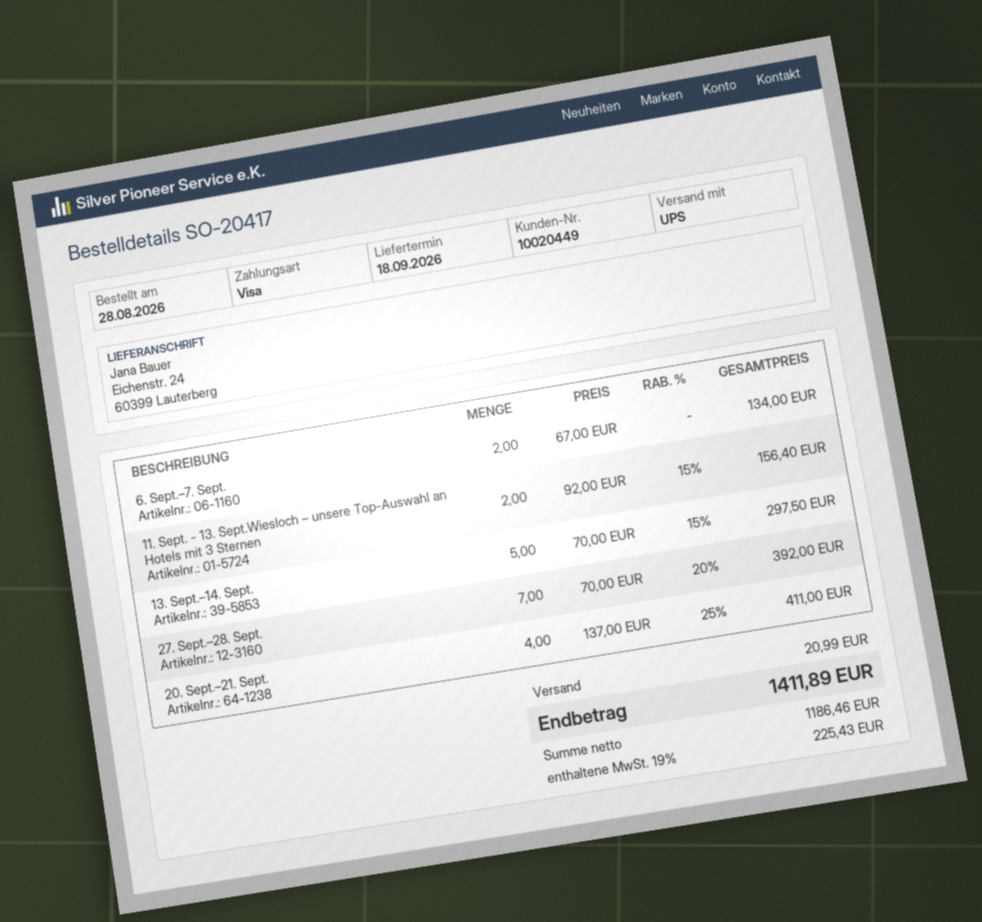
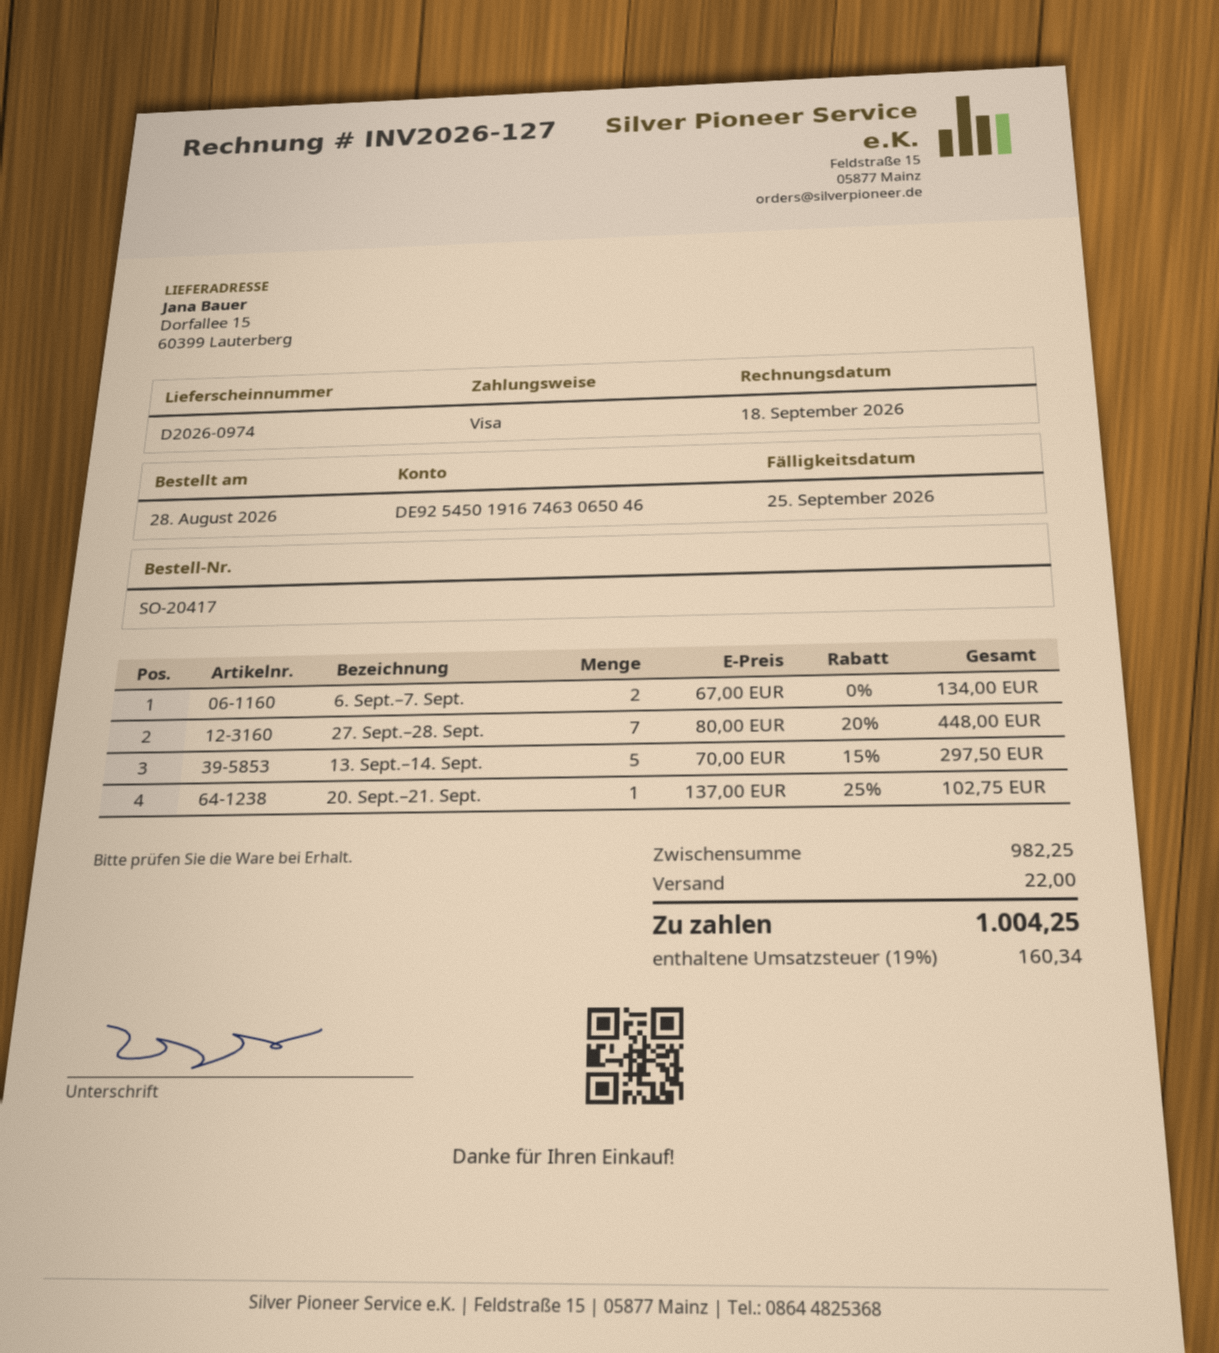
ship to: Eichenstr. 24, 60399 Lauterberg -> Dorfallee 15, 60399 Lauterberg
11. Sept. - 13. Sept.Wiesloch – unsere Top-Auswahl an Hotels mit 3 Sternen: 2 x 92.00 - 15% = 156.40 -> none
27. Sept.–28. Sept.: 7 x 70.00 - 20% = 392.00 -> 7 x 80.00 - 20% = 448.00
20. Sept.–21. Sept.: 4 x 137.00 - 25% = 411.00 -> 1 x 137.00 - 25% = 102.75
shipping: 20.99 -> 22.00
tax: 19% = 225.43 -> 19% = 160.34
total: 1411.89 -> 1004.25

